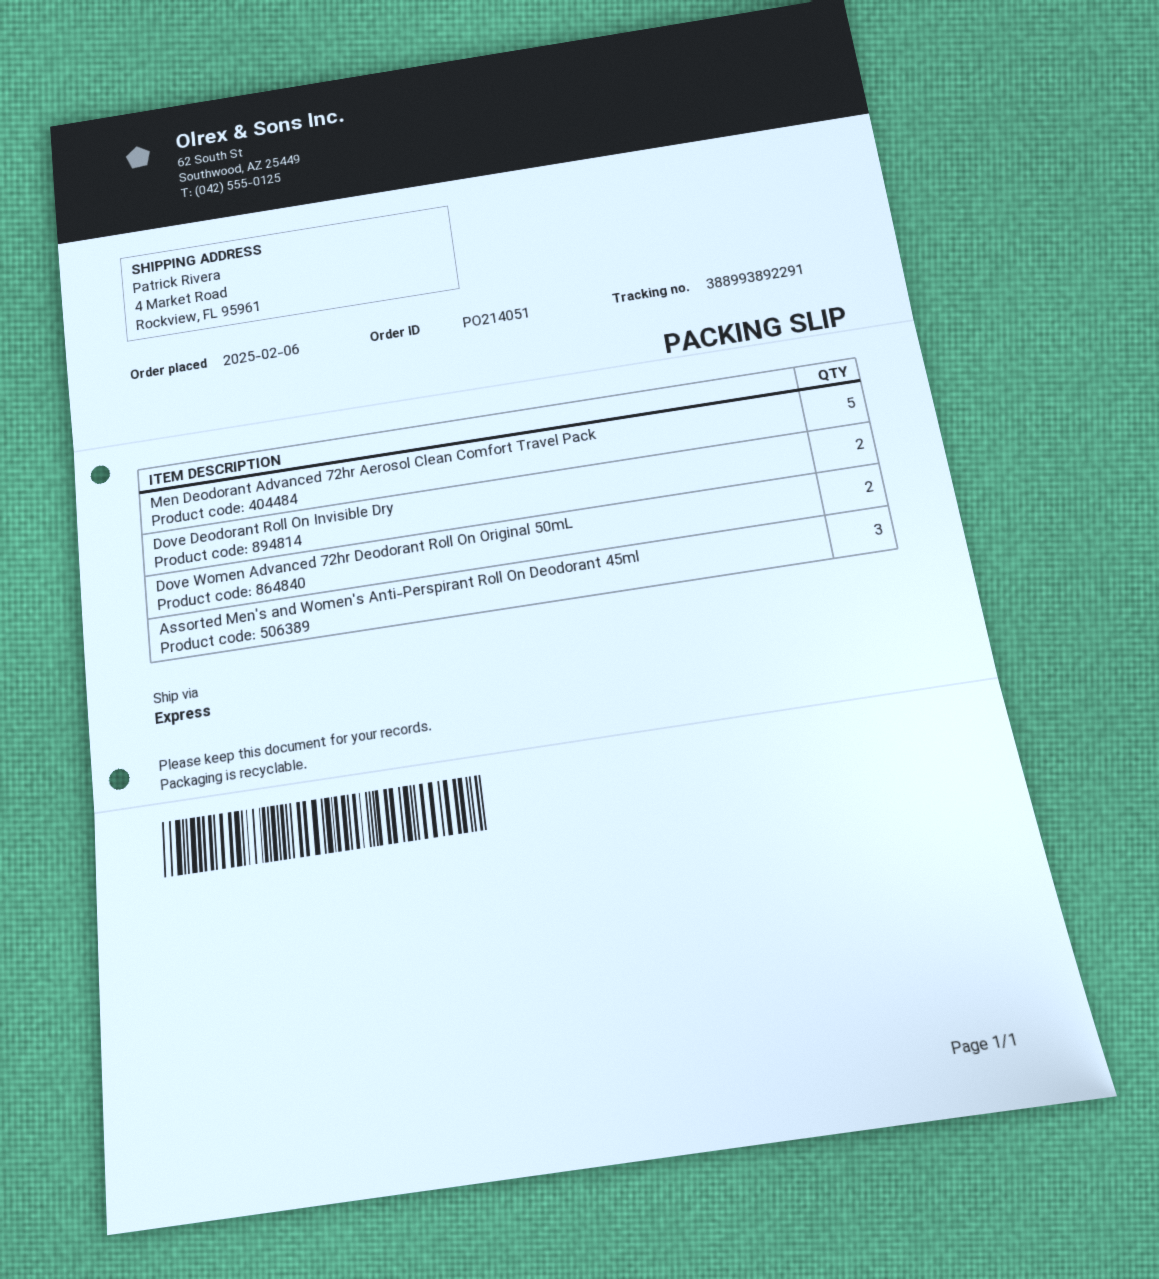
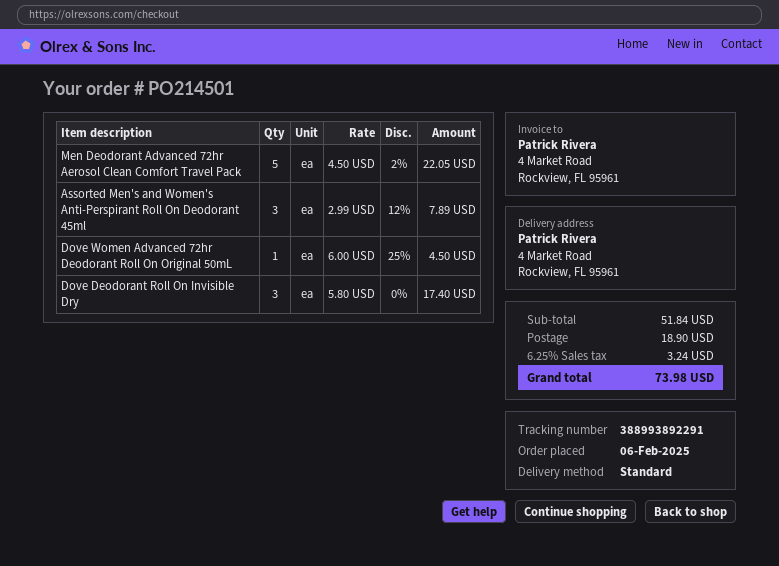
order number: PO214051 -> PO214501
shipping method: express -> standard
Dove Deodorant Roll On Invisible Dry: 2 -> 3
Dove Women Advanced 72hr Deodorant Roll On Original 50mL: 2 -> 1

